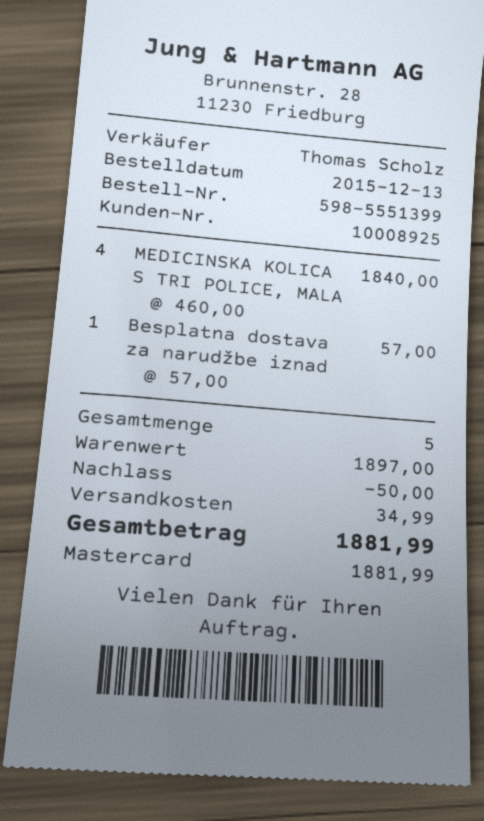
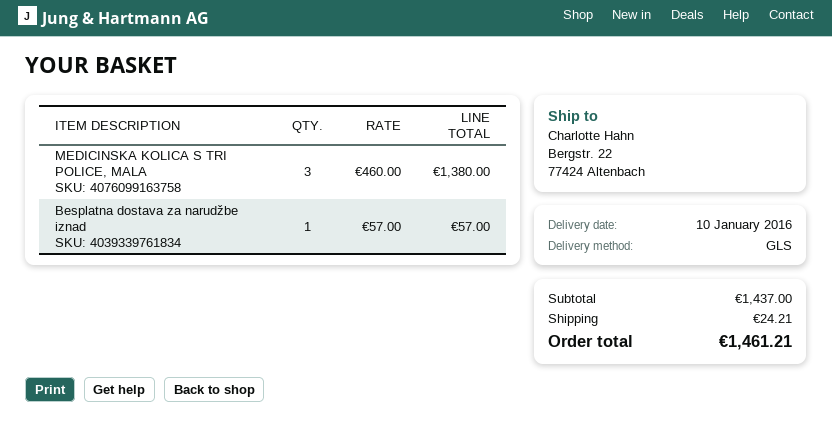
MEDICINSKA KOLICA S TRI POLICE, MALA: 4 x 460.00 = 1840.00 -> 3 x 460.00 = 1380.00
subtotal: 1897.00 -> 1437.00
discount: 50.00 -> none
shipping: 34.99 -> 24.21
total: 1881.99 -> 1461.21

